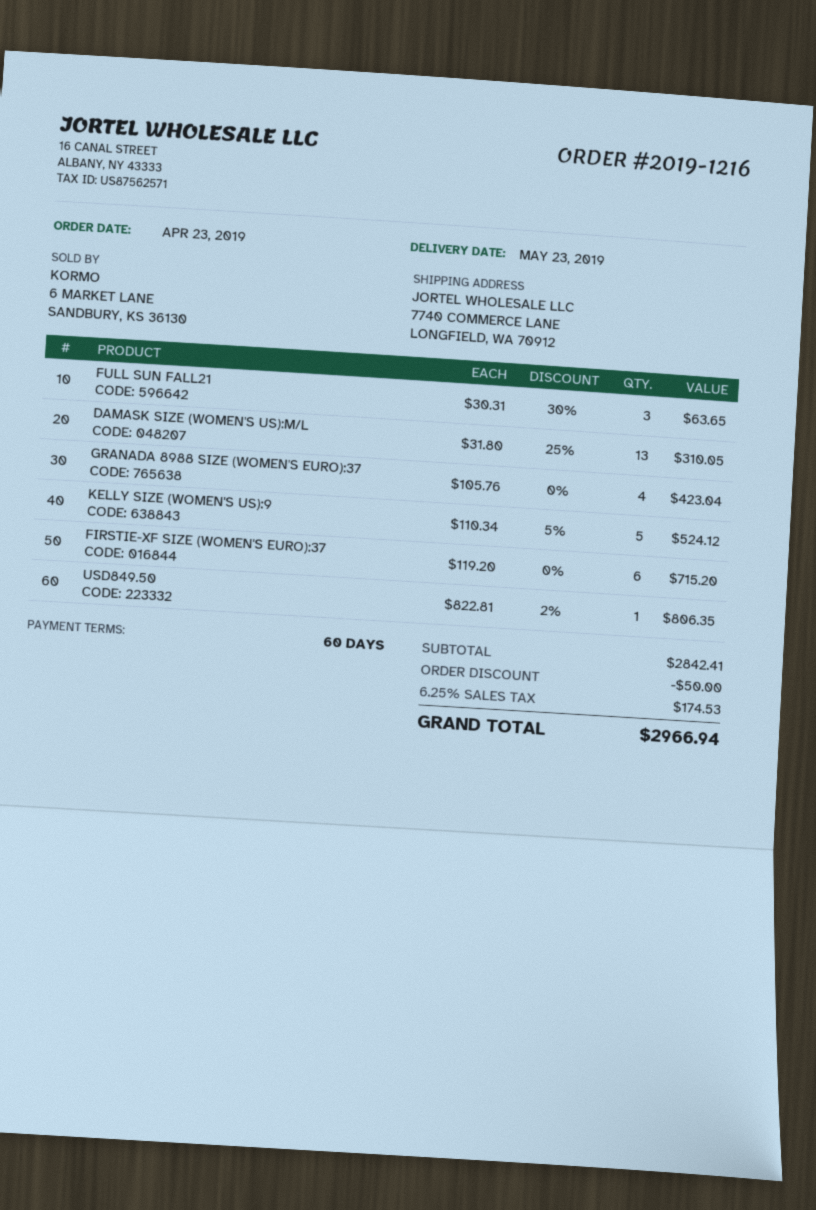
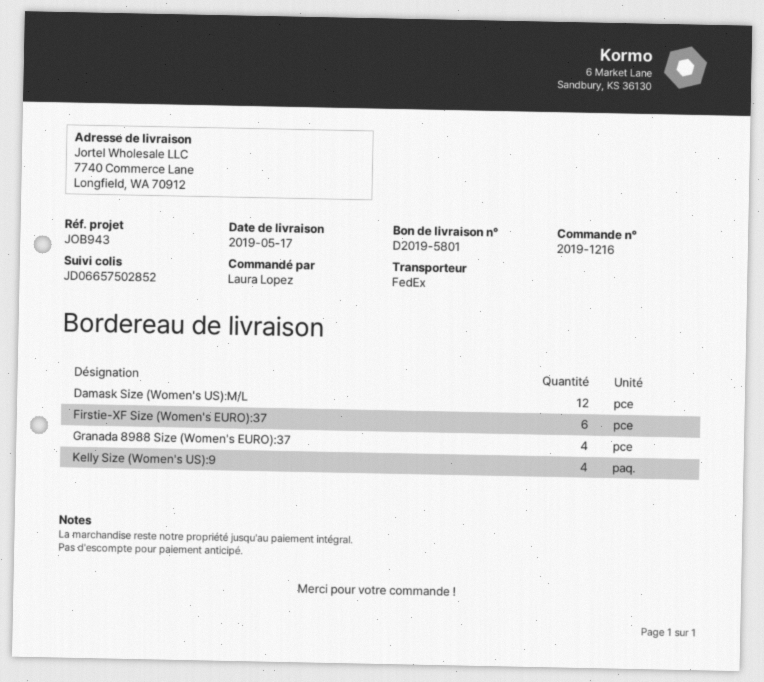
delivery date: 2019-05-23 -> 2019-05-17
FULL SUN FALL21: 3 -> none
DAMASK SIZE (WOMEN'S US):M/L: 13 -> 12
KELLY SIZE (WOMEN'S US):9: 5 -> 4
USD849.50: 1 -> none

